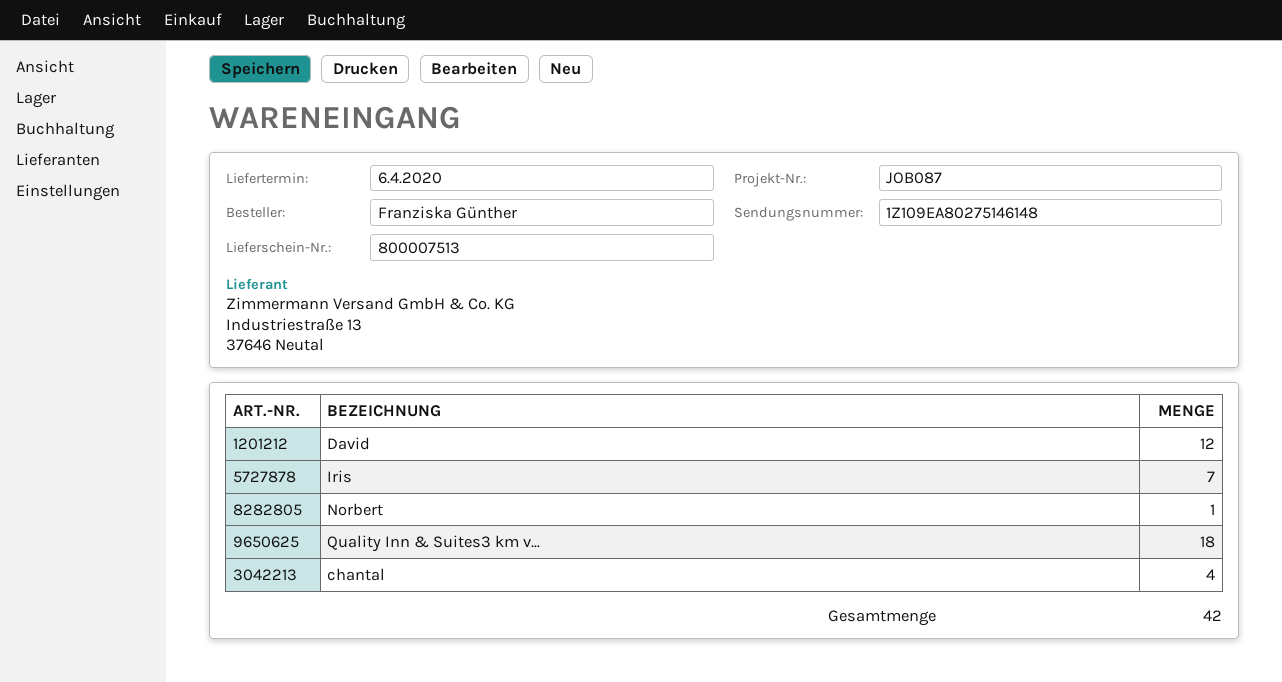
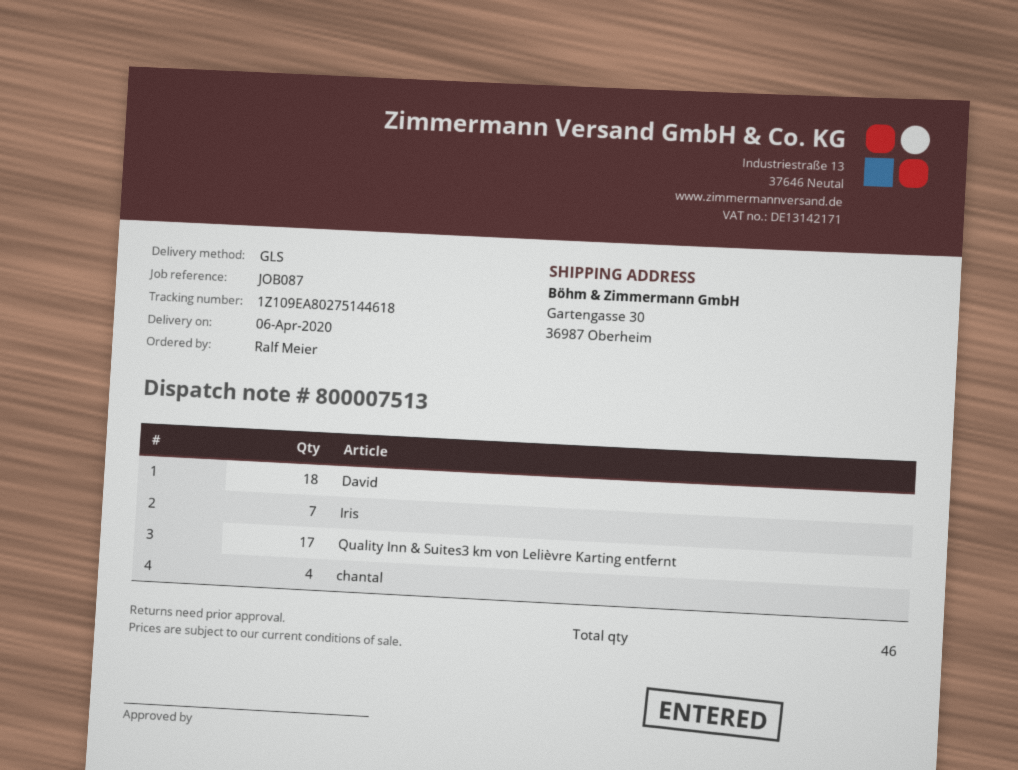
ordered by: Franziska Günther -> Ralf Meier
tracking number: 1Z109EA80275146148 -> 1Z109EA80275144618
David: 12 -> 18
Norbert: 1 -> none
Quality Inn & Suites3 km v...: 18 -> 17
total quantity: 42 -> 46

